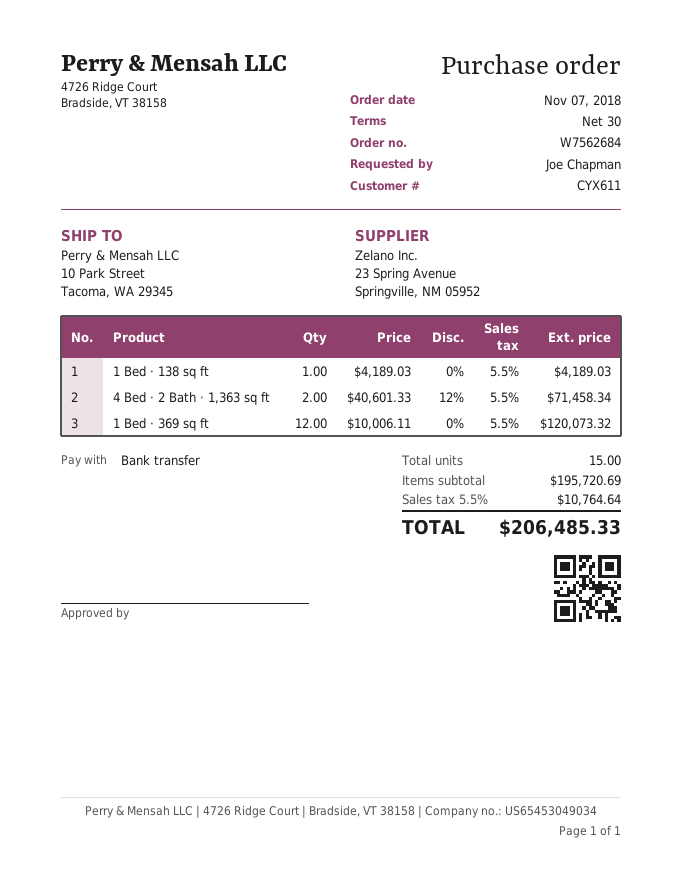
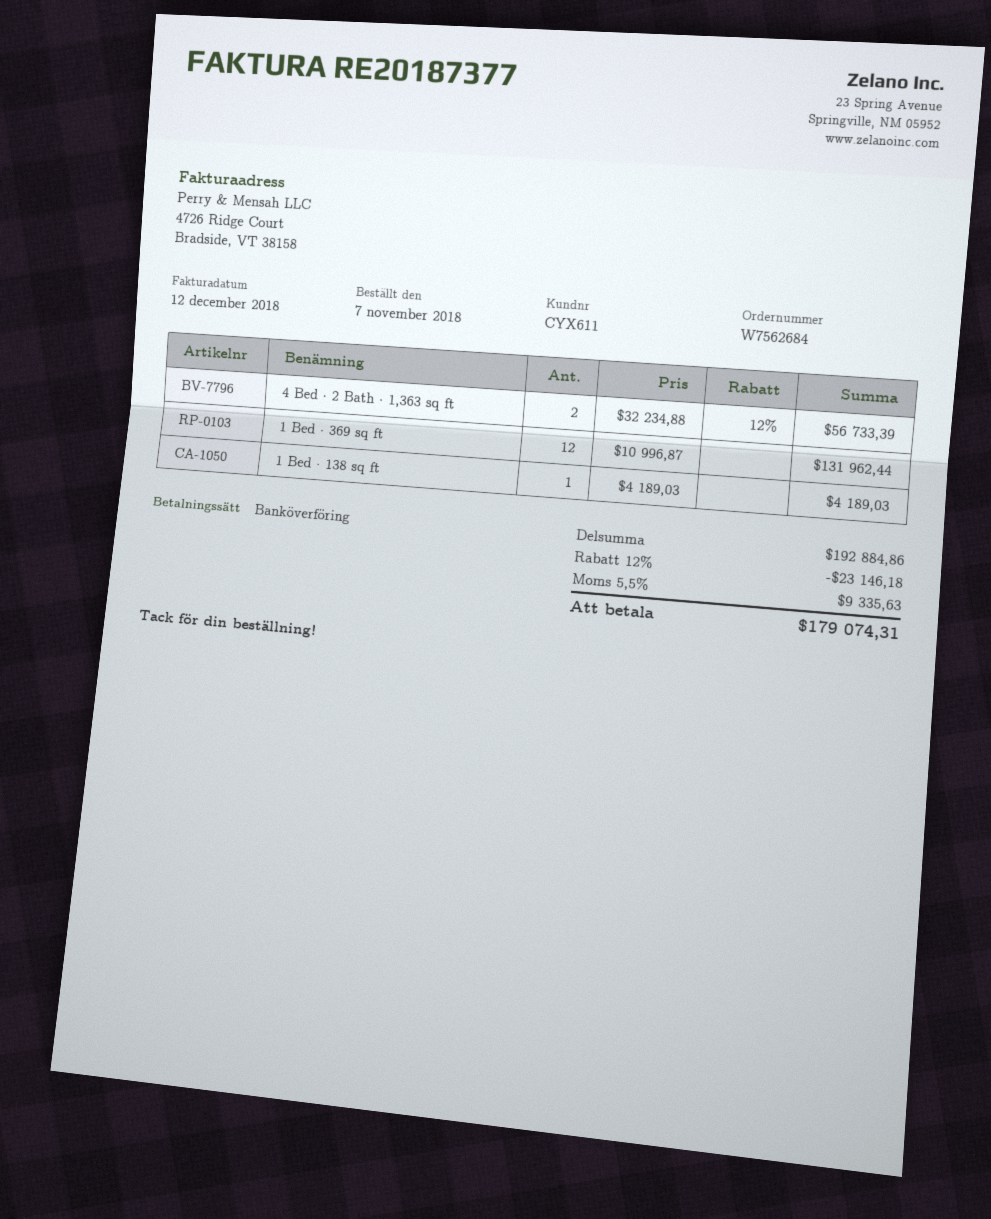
4 Bed · 2 Bath · 1,363 sq ft: 2 x 40601.33 - 12% = 71458.34 -> 2 x 32234.88 - 12% = 56733.39
1 Bed · 369 sq ft: 12 x 10006.11 = 120073.32 -> 12 x 10996.87 = 131962.44
subtotal: 195720.69 -> 192884.86
discount: none -> 12% = 23146.18
tax: 5.5% = 10764.64 -> 5.5% = 9335.63
total: 206485.33 -> 179074.31

